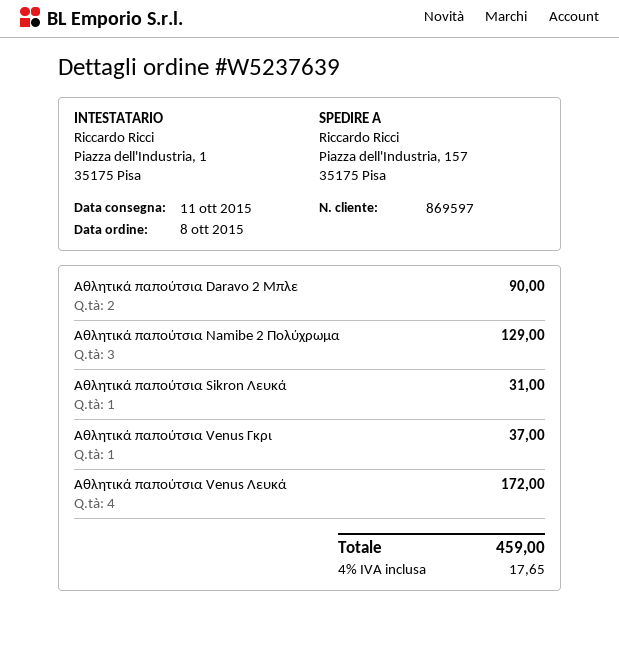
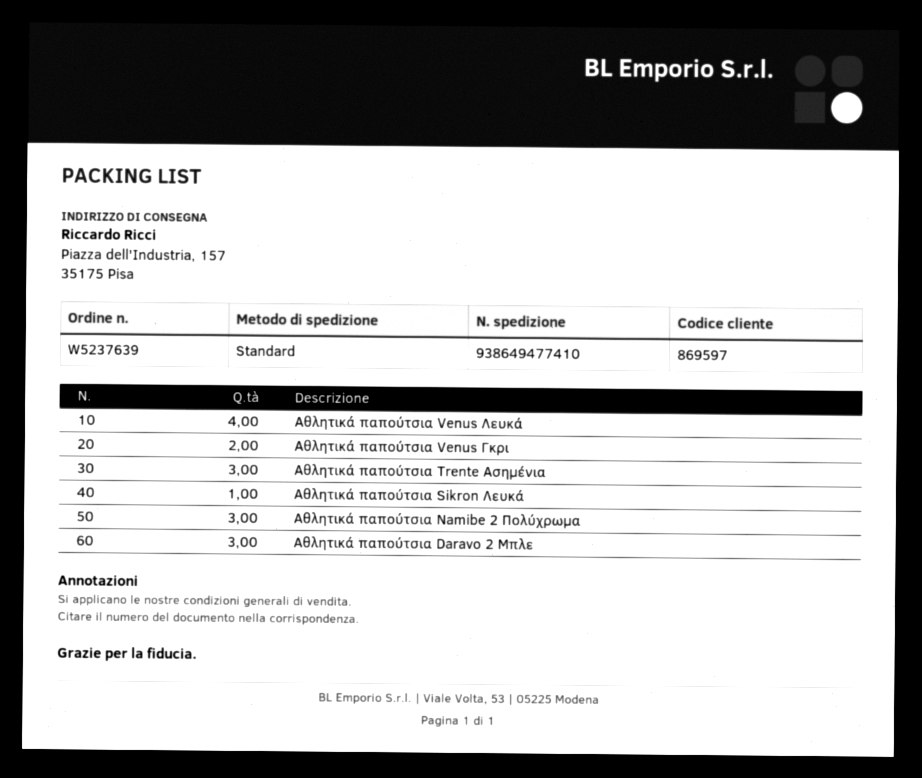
Αθλητικά παπούτσια Daravo 2 Μπλε: 2 -> 3
Αθλητικά παπούτσια Venus Γκρι: 1 -> 2
Αθλητικά παπούτσια Trente Ασημένια: none -> 3

